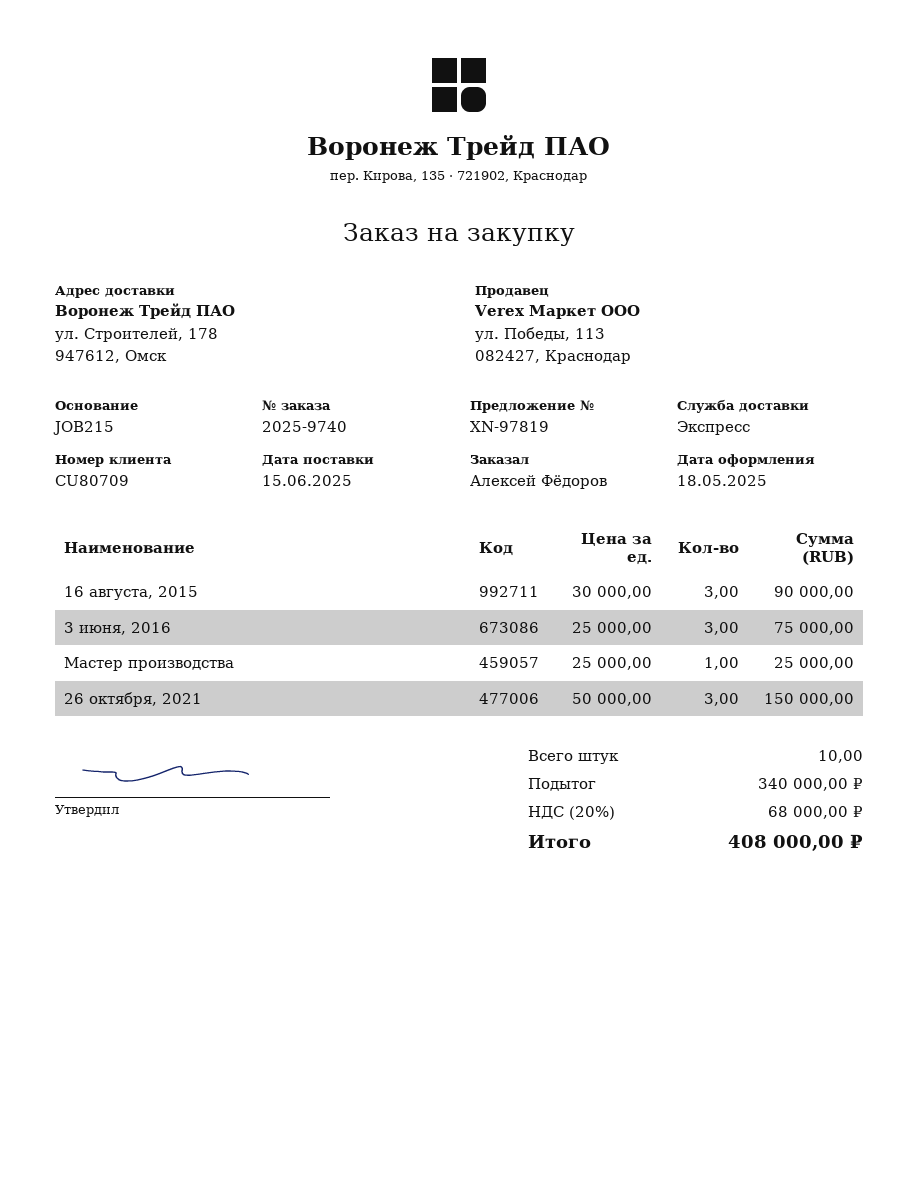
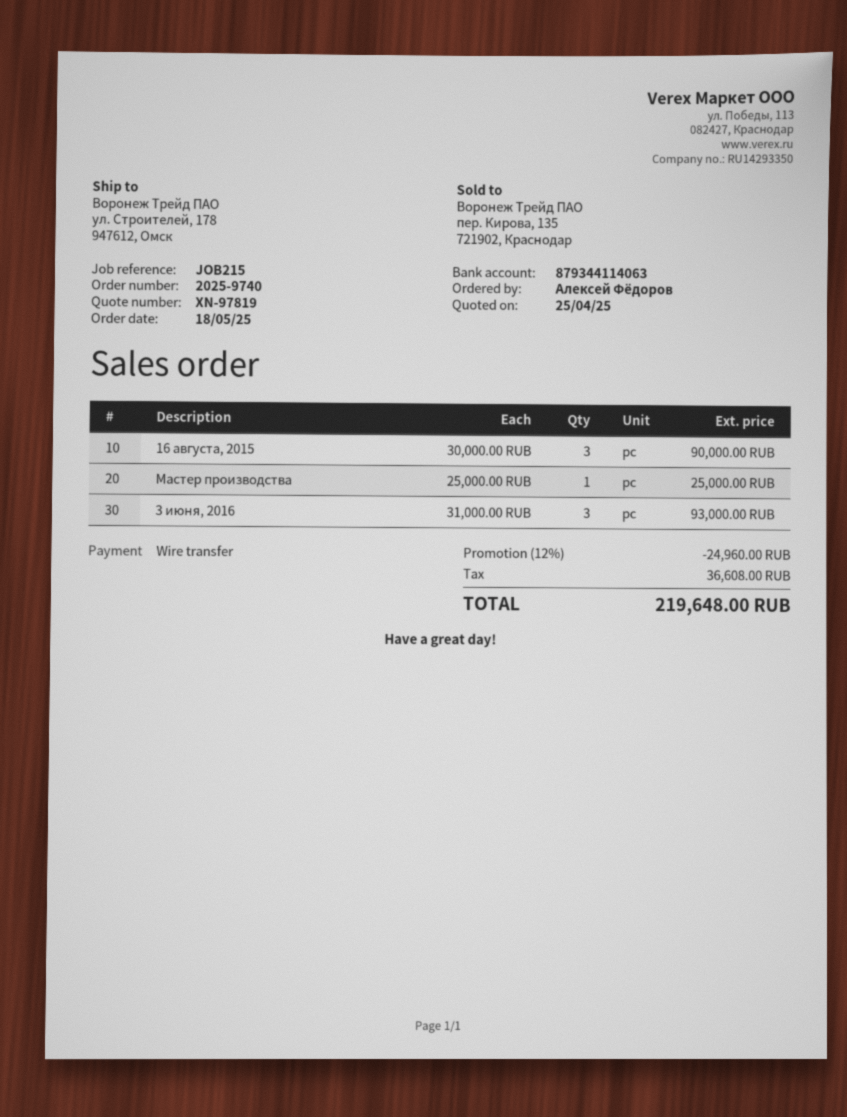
3 июня, 2016: 3 x 25000.00 = 75000.00 -> 3 x 31000.00 = 93000.00
26 октября, 2021: 3 x 50000.00 = 150000.00 -> none
discount: none -> 12% = 24960.00
tax: 68000.00 -> 36608.00
total: 408000.00 -> 219648.00

